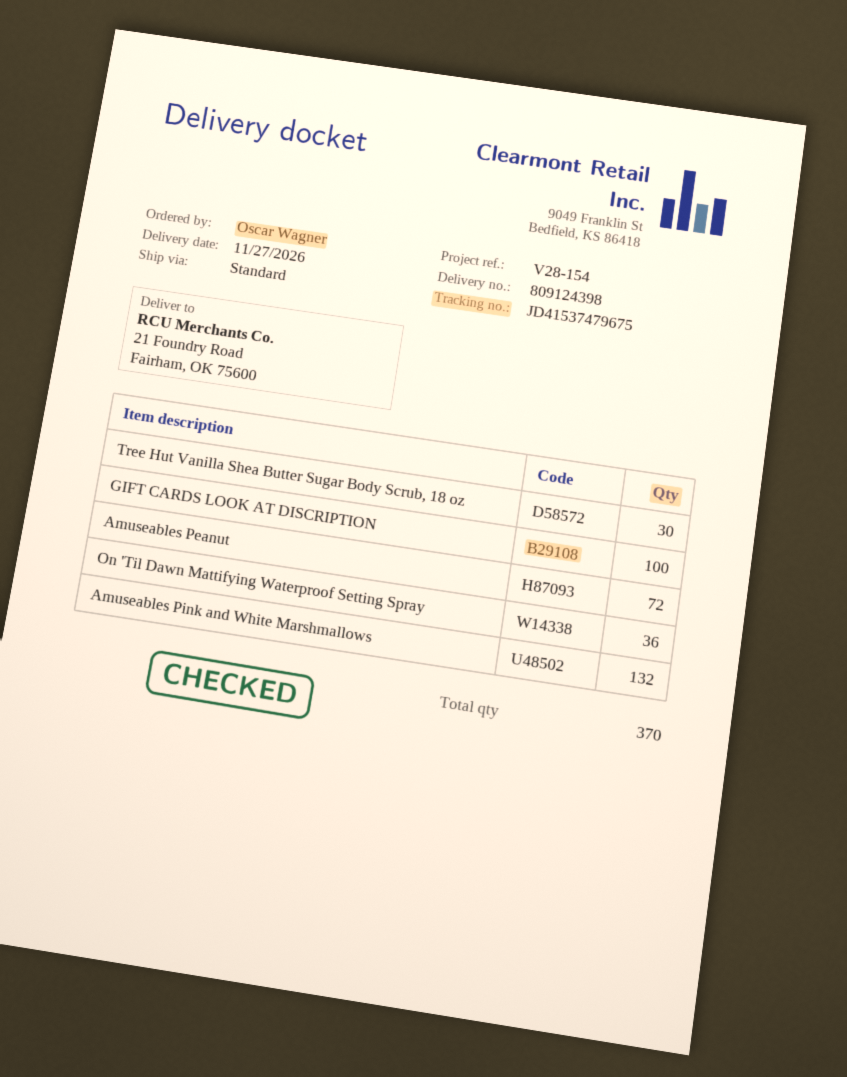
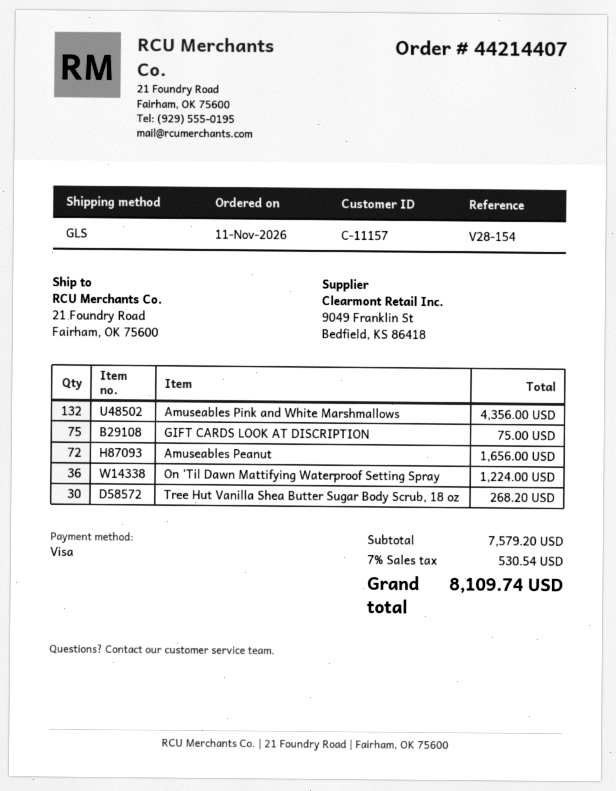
shipping method: standard -> GLS
GIFT CARDS LOOK AT DISCRIPTION: 100 -> 75

